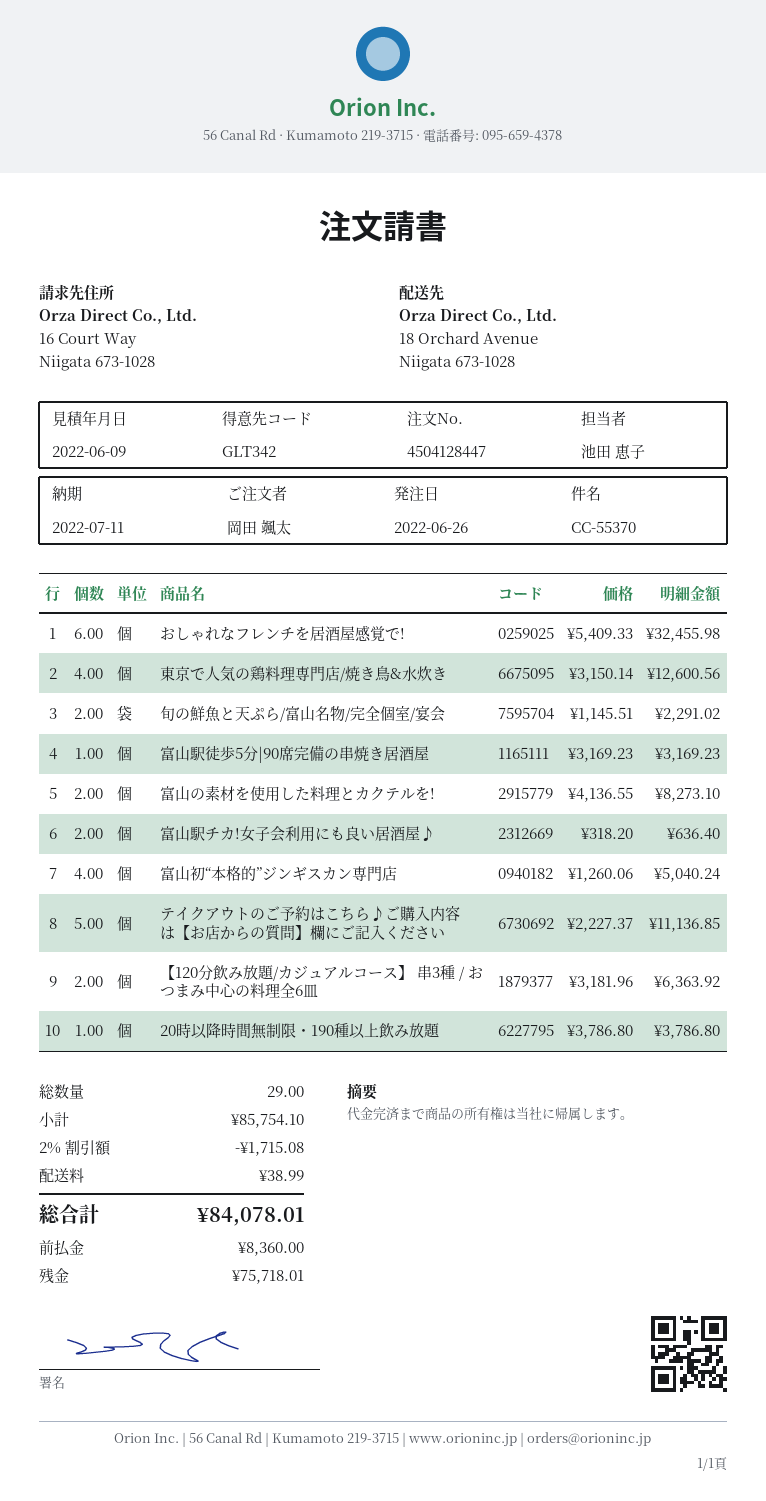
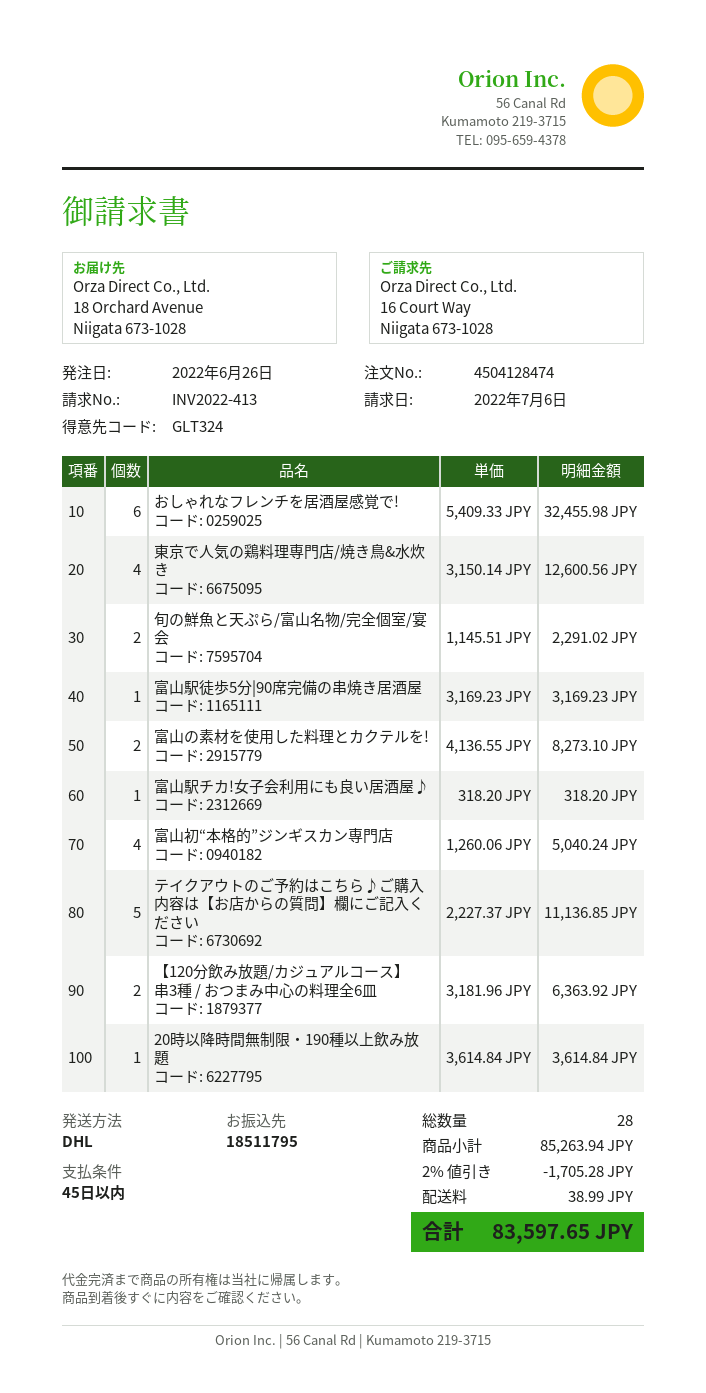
order number: 4504128447 -> 4504128474
customer number: GLT342 -> GLT324
富山駅チカ!女子会利用にも良い居酒屋♪: 2 x 318.20 = 636.40 -> 1 x 318.20 = 318.20
20時以降時間無制限・190種以上飲み放題: 1 x 3786.80 = 3786.80 -> 1 x 3614.84 = 3614.84
total quantity: 29 -> 28
subtotal: 85754.10 -> 85263.94
discount: 2% = 1715.08 -> 2% = 1705.28
total: 84078.01 -> 83597.65

